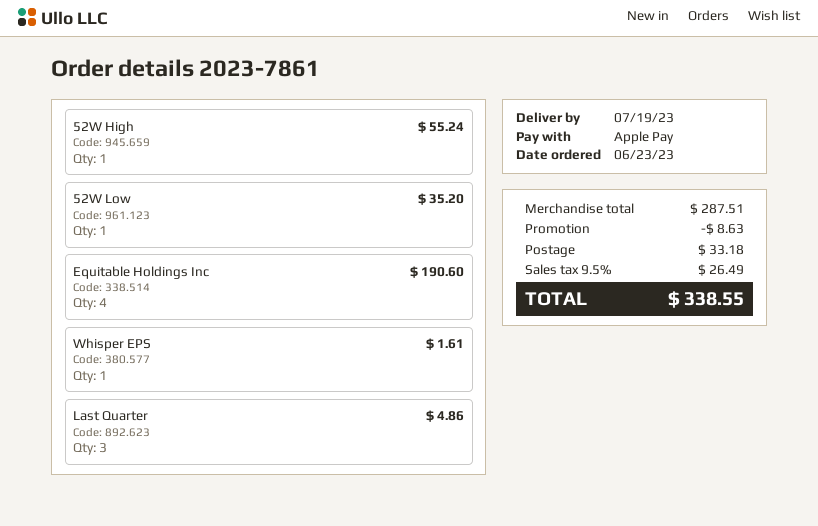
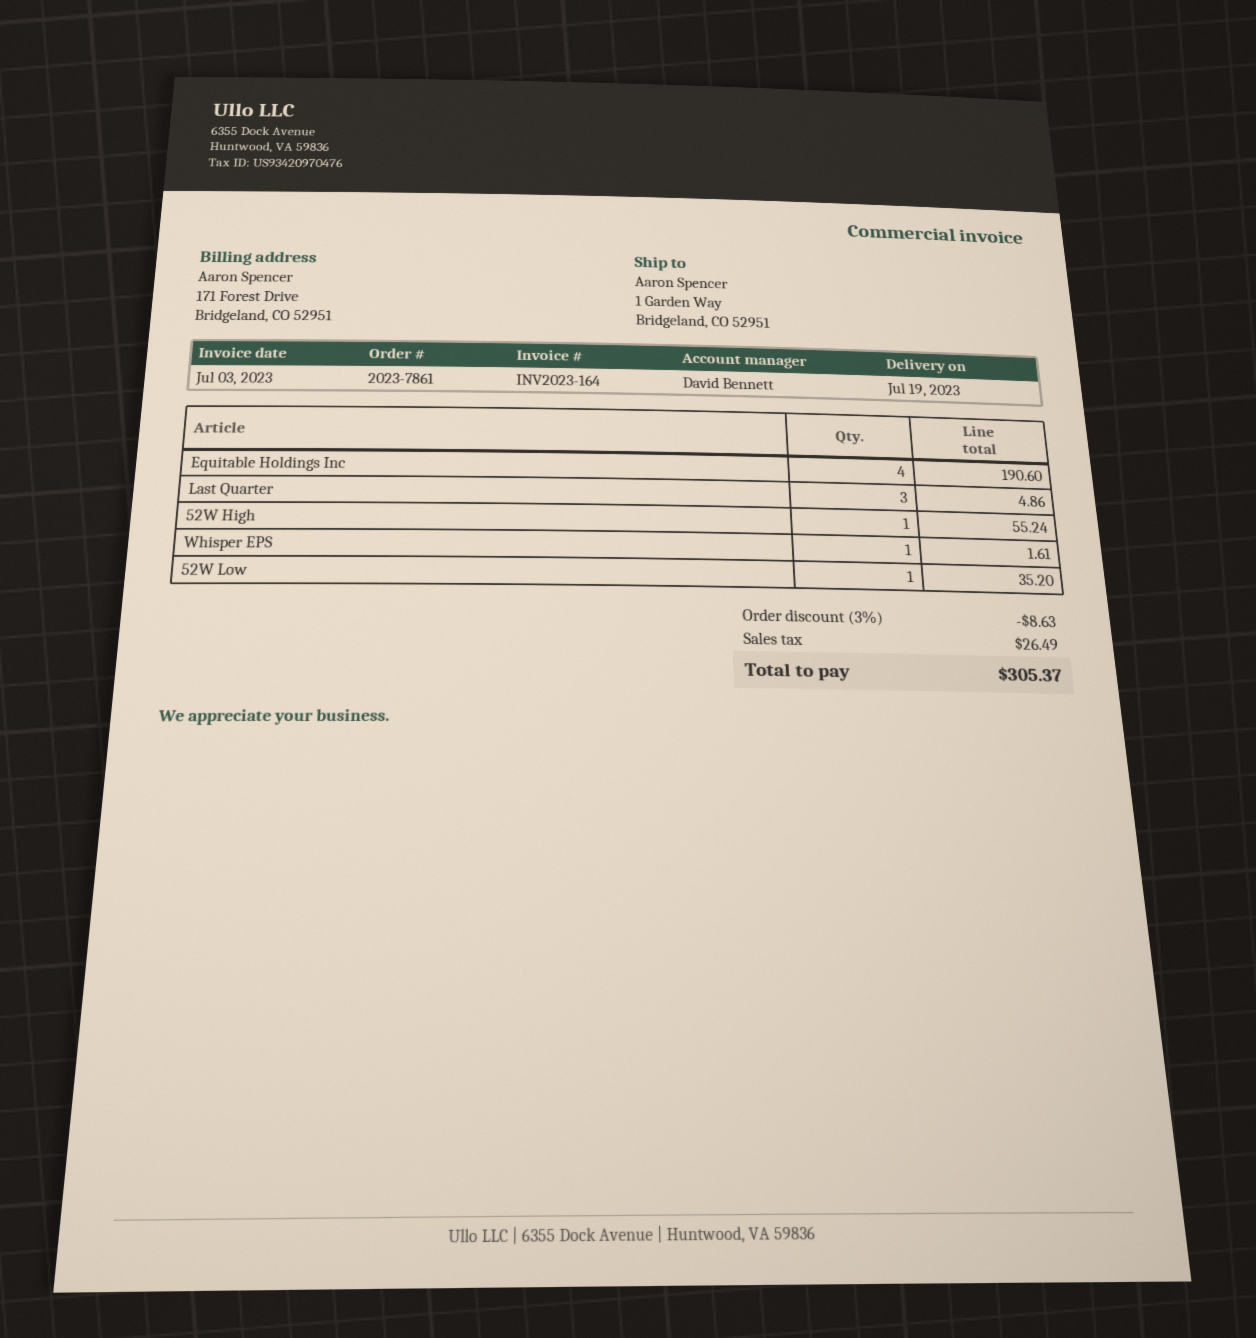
shipping: 33.18 -> none
total: 338.55 -> 305.37

